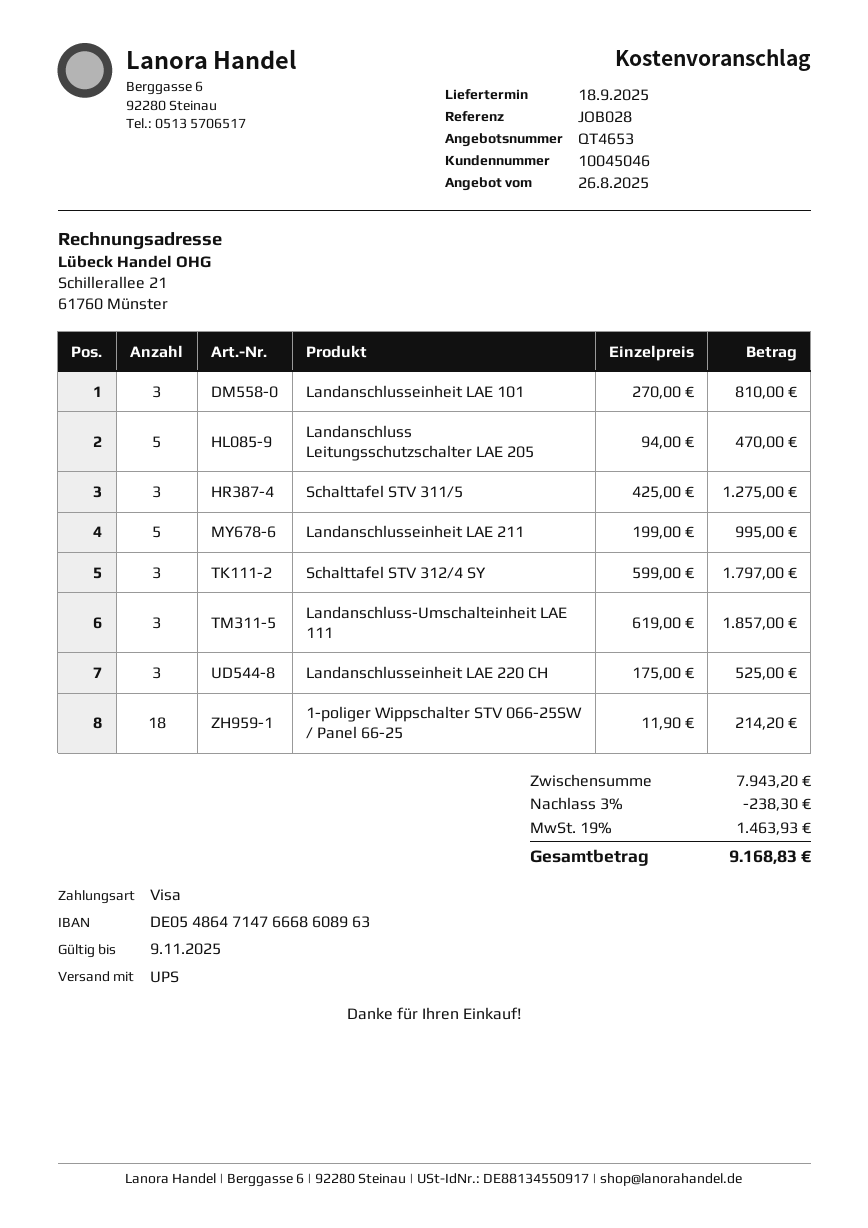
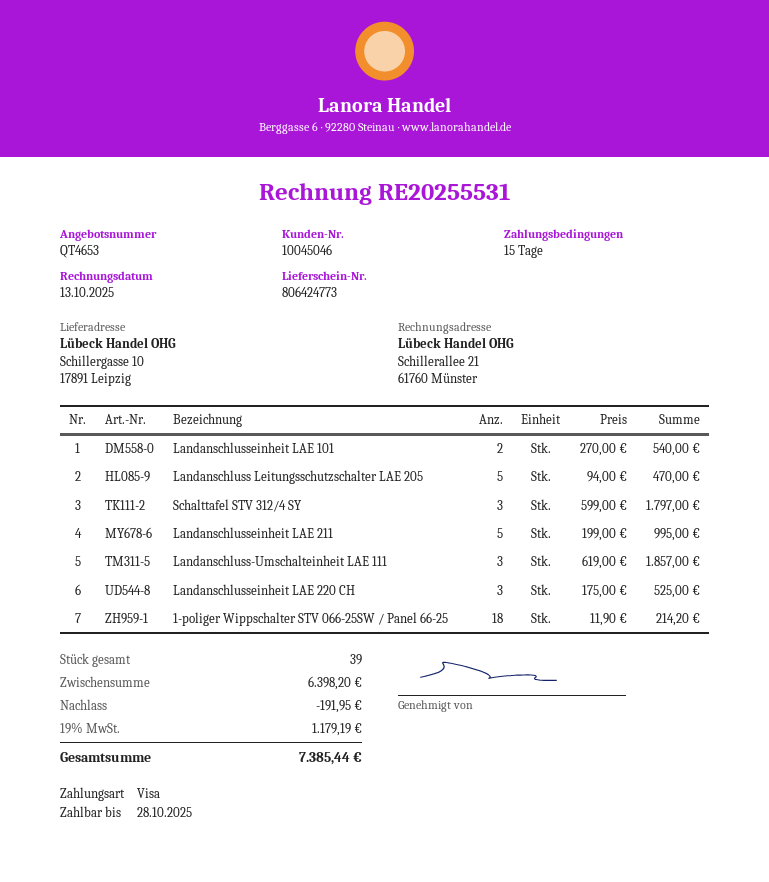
Landanschlusseinheit LAE 101: 3 x 270.00 = 810.00 -> 2 x 270.00 = 540.00
Schalttafel STV 311/5: 3 x 425.00 = 1275.00 -> none
subtotal: 7943.20 -> 6398.20
discount: 238.30 -> 191.95
tax: 19% = 1463.93 -> 19% = 1179.19
total: 9168.83 -> 7385.44

